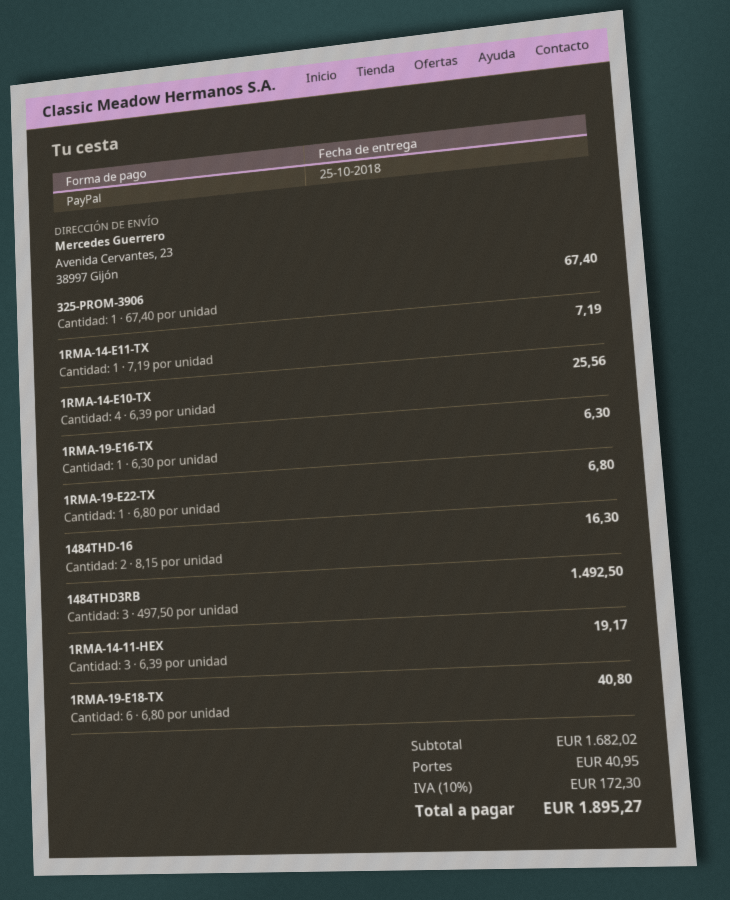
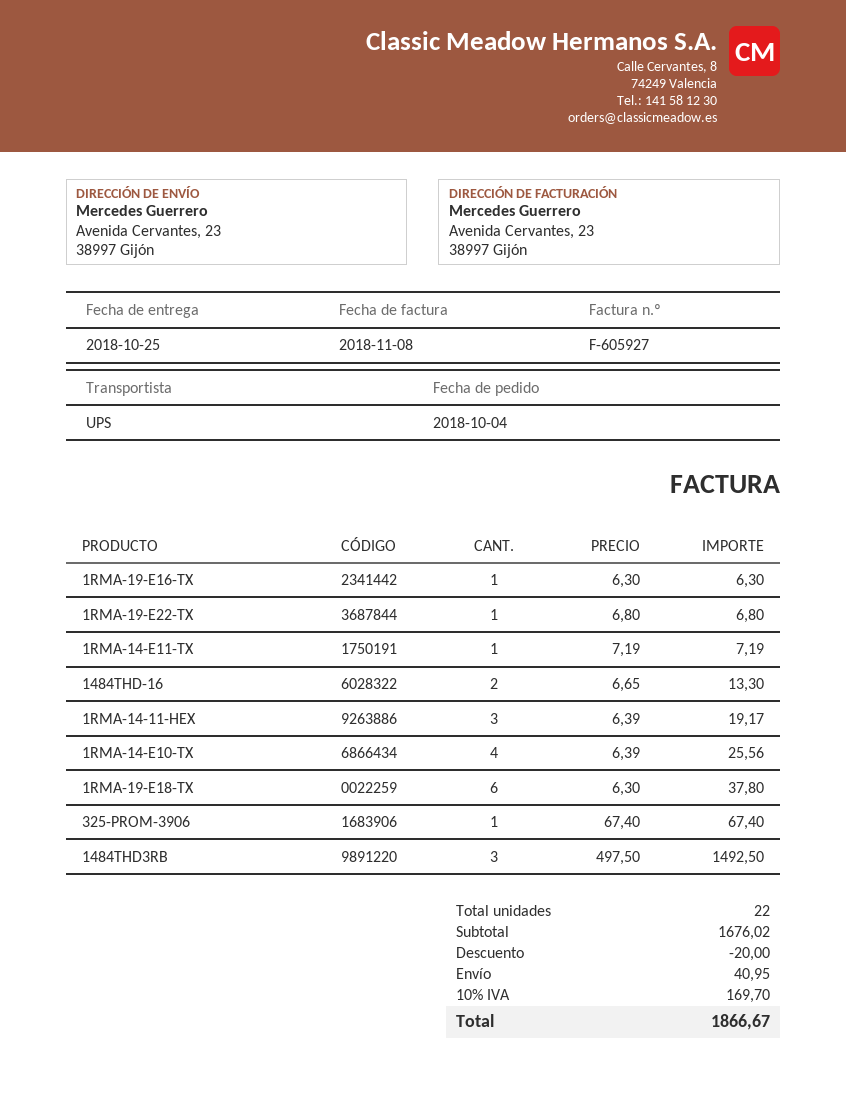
1484THD-16: 2 x 8.15 = 16.30 -> 2 x 6.65 = 13.30
1RMA-19-E18-TX: 6 x 6.80 = 40.80 -> 6 x 6.30 = 37.80
subtotal: 1682.02 -> 1676.02
discount: none -> 20.00
tax: 10% = 172.30 -> 10% = 169.70
total: 1895.27 -> 1866.67

